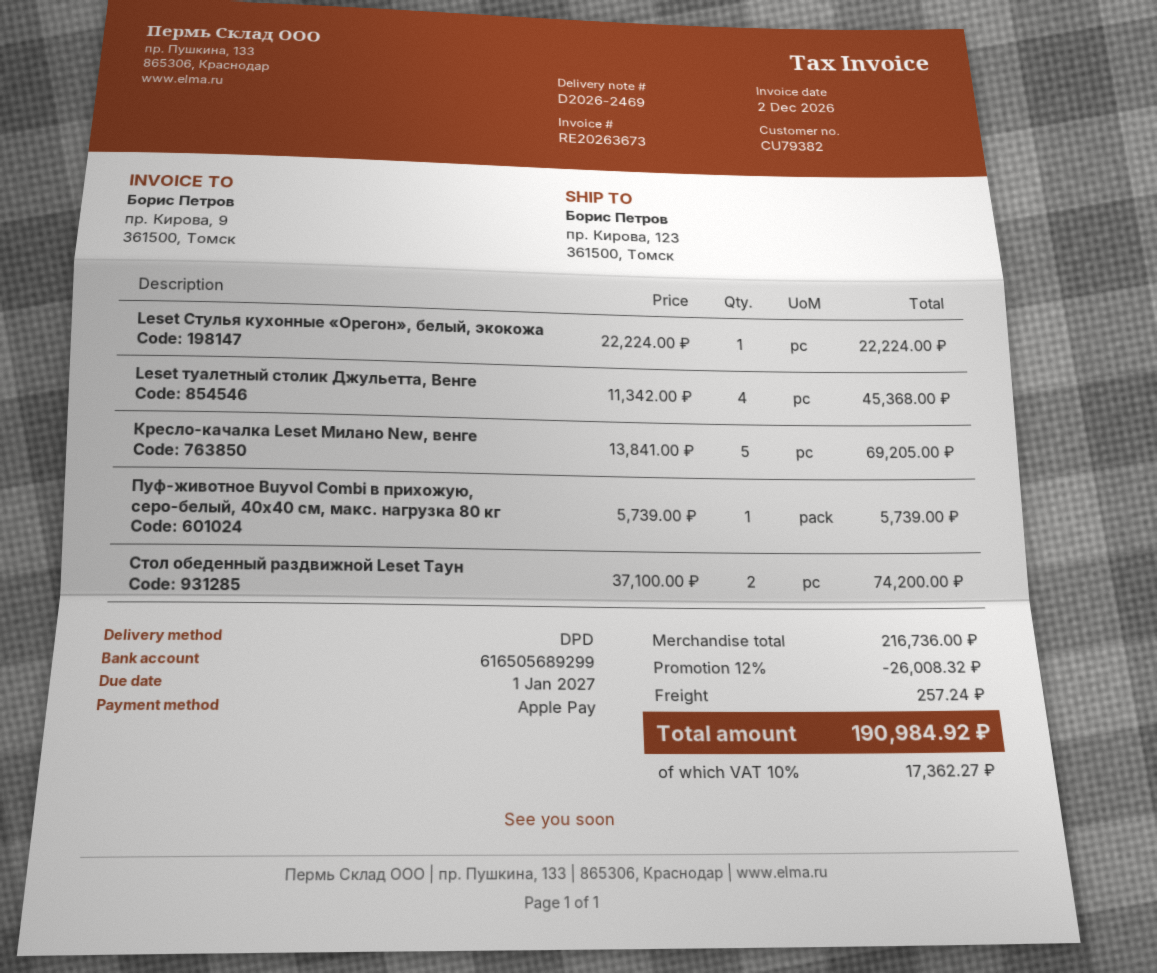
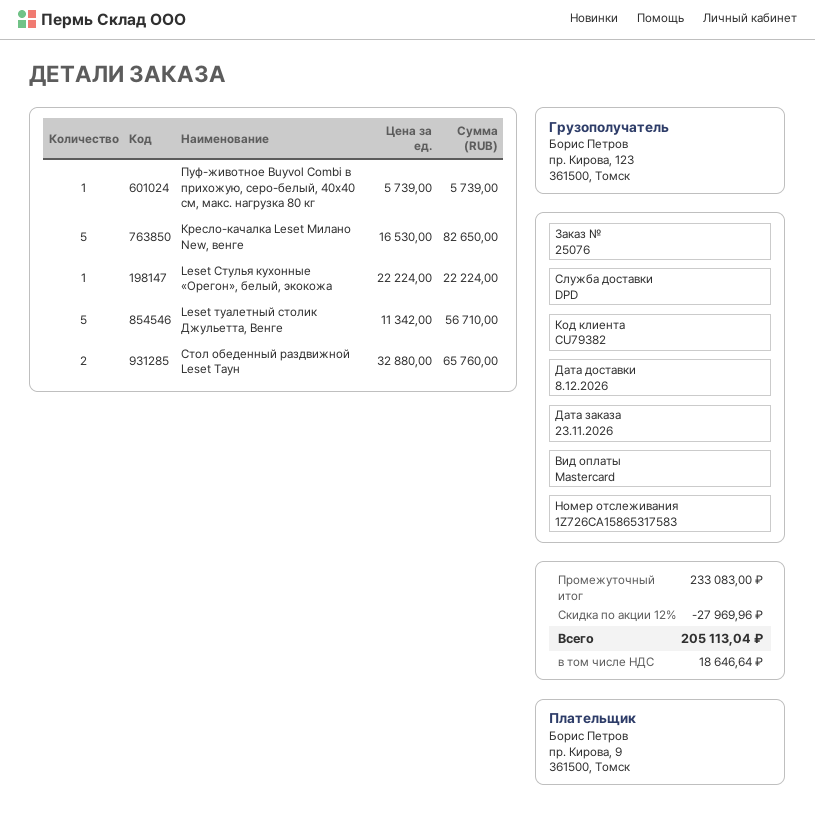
payment method: Apple Pay -> Mastercard
Leset туалетный столик Джульетта, Венге: 4 x 11342.00 = 45368.00 -> 5 x 11342.00 = 56710.00
Кресло-качалка Leset Милано New, венге: 5 x 13841.00 = 69205.00 -> 5 x 16530.00 = 82650.00
Стол обеденный раздвижной Leset Таун: 2 x 37100.00 = 74200.00 -> 2 x 32880.00 = 65760.00
subtotal: 216736.00 -> 233083.00
discount: 12% = 26008.32 -> 12% = 27969.96
shipping: 257.24 -> none
tax: 17362.27 -> 18646.64
total: 190984.92 -> 205113.04

